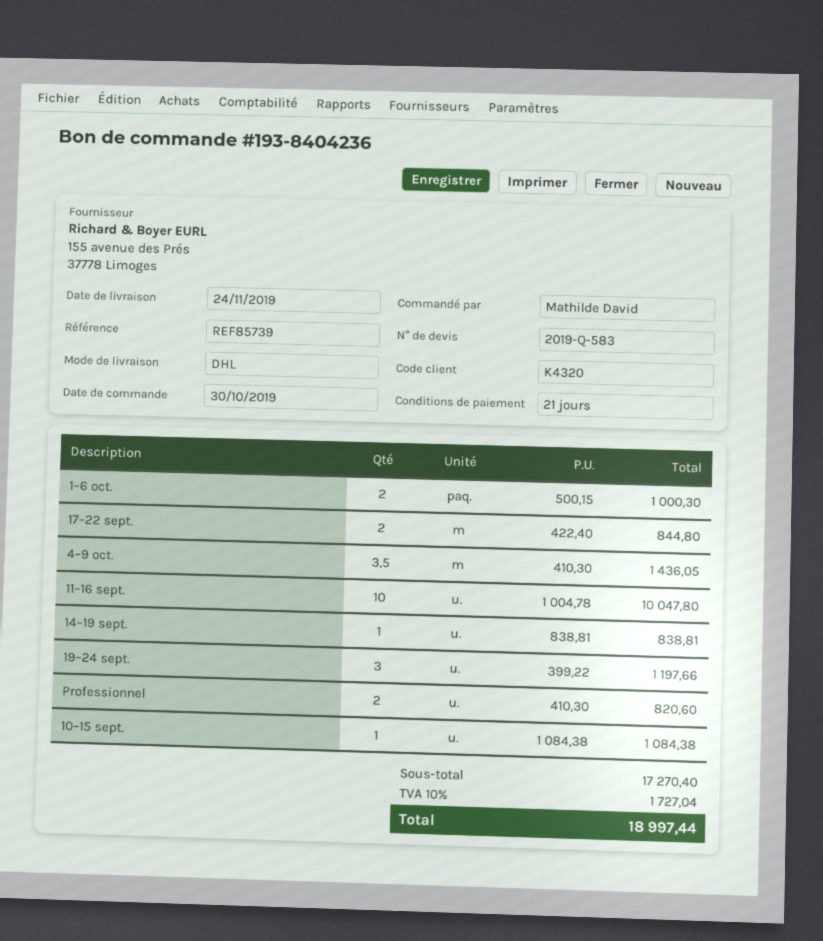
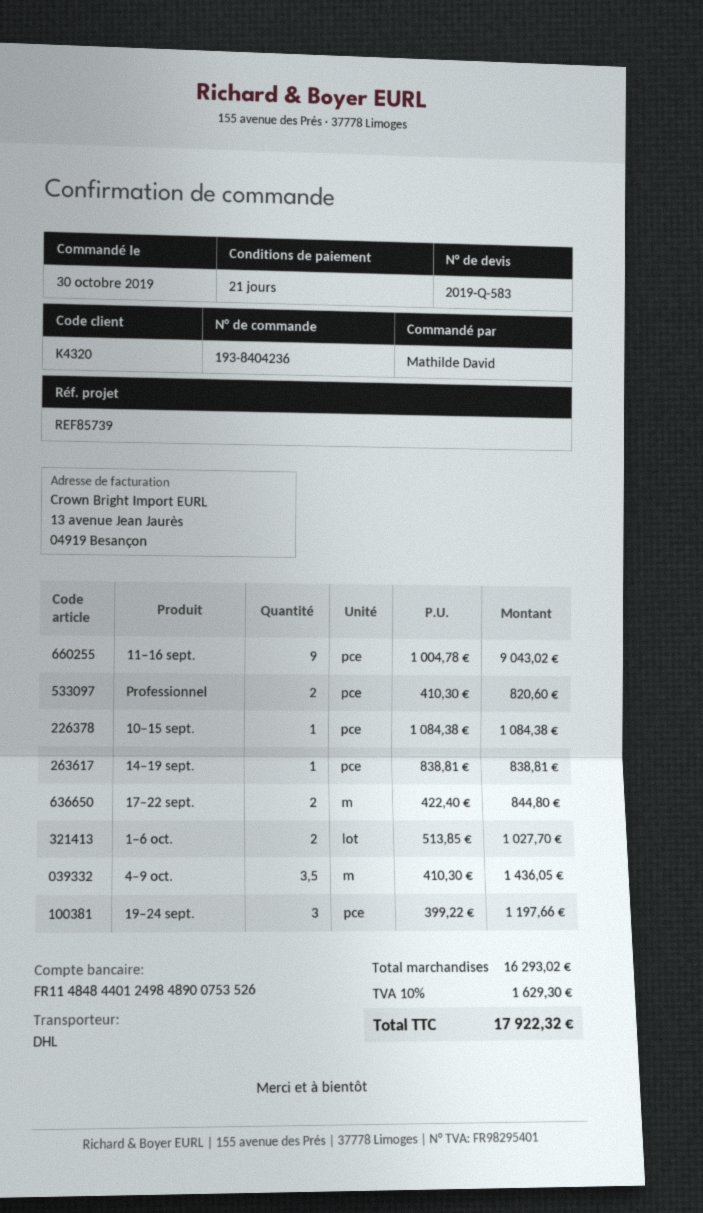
1–6 oct.: 2 x 500.15 = 1000.30 -> 2 x 513.85 = 1027.70
11–16 sept.: 10 x 1004.78 = 10047.80 -> 9 x 1004.78 = 9043.02
subtotal: 17270.40 -> 16293.02
tax: 10% = 1727.04 -> 10% = 1629.30
total: 18997.44 -> 17922.32

